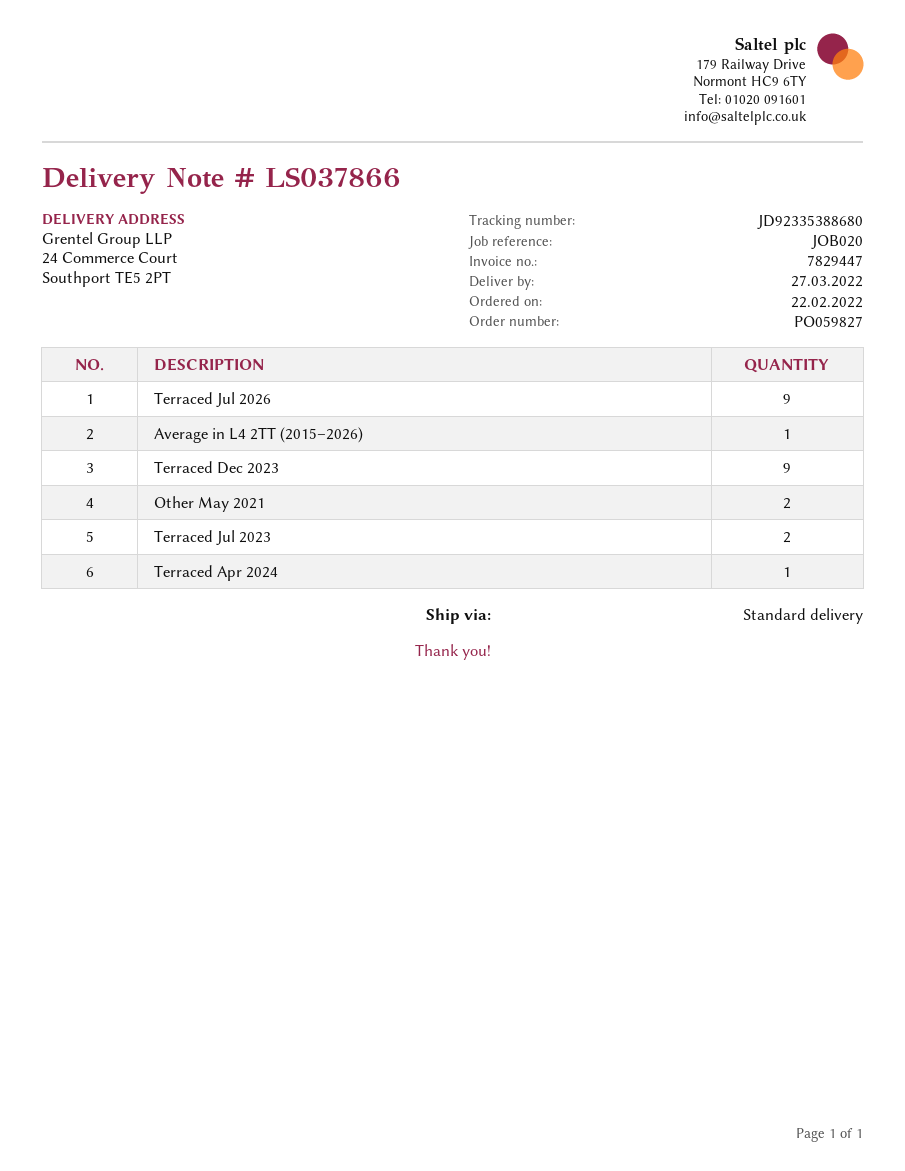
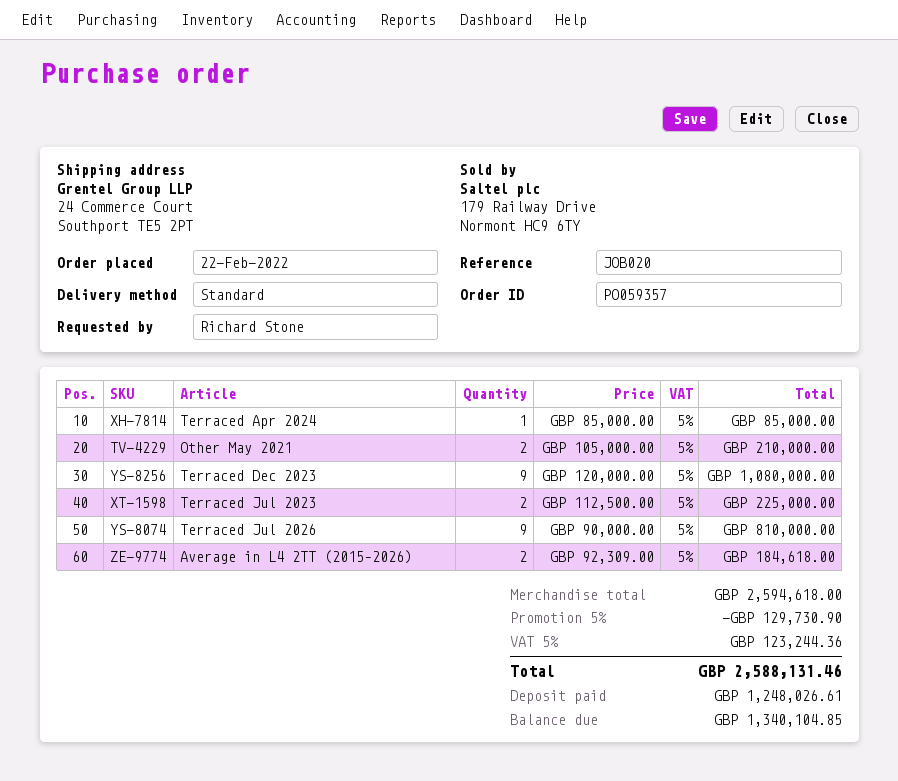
order number: PO059827 -> PO059357
Average in L4 2TT (2015–2026): 1 -> 2

